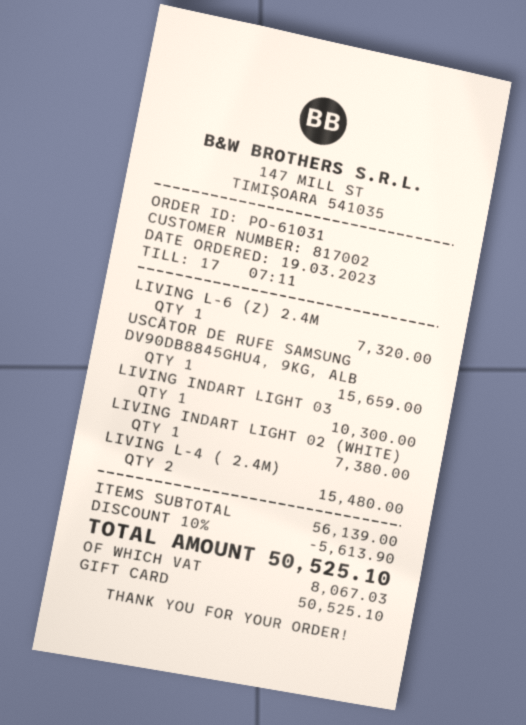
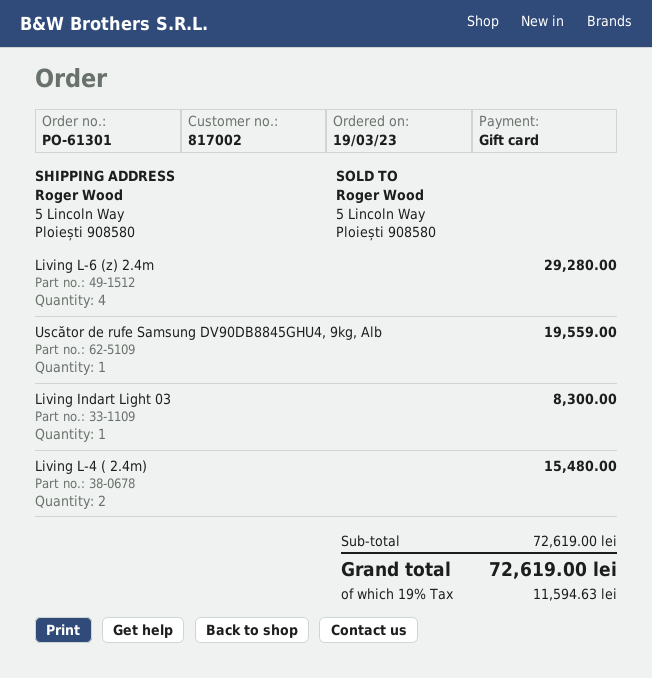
order number: PO-61031 -> PO-61301
LIVING L-6 (Z) 2.4M: 1 for 7320.00 -> 4 for 29280.00
USCĂTOR DE RUFE SAMSUNG DV90DB8845GHU4, 9KG, ALB: 1 for 15659.00 -> 1 for 19559.00
LIVING INDART LIGHT 03: 1 for 10300.00 -> 1 for 8300.00
LIVING INDART LIGHT 02 (WHITE): 1 for 7380.00 -> none
subtotal: 56139.00 -> 72619.00
discount: 10% = 5613.90 -> none
tax: 8067.03 -> 11594.63
total: 50525.10 -> 72619.00

